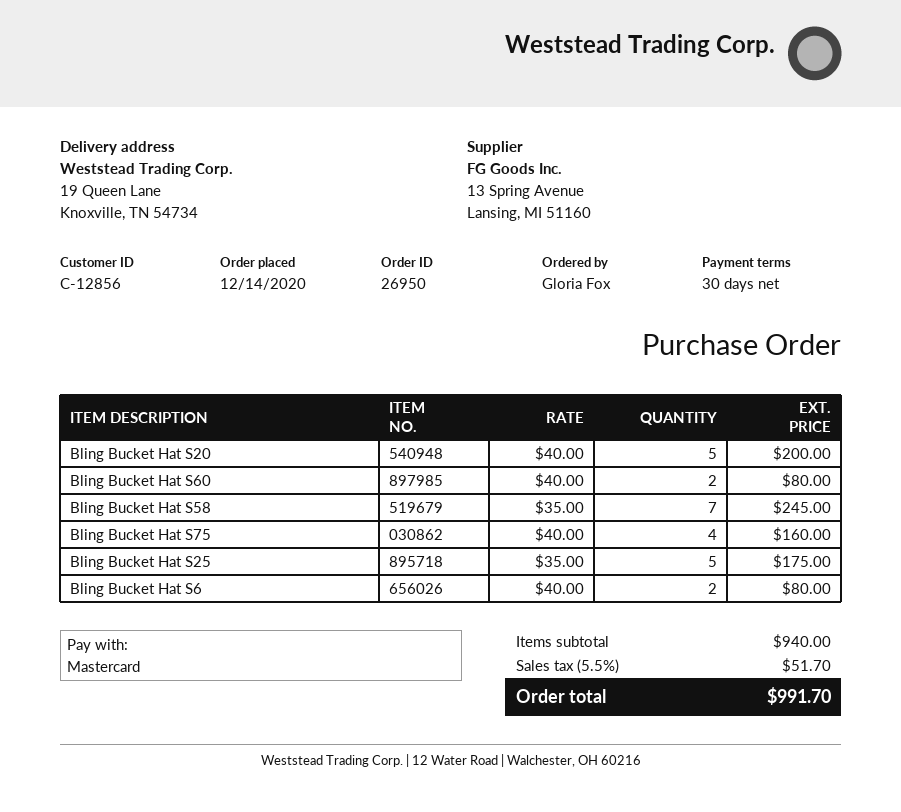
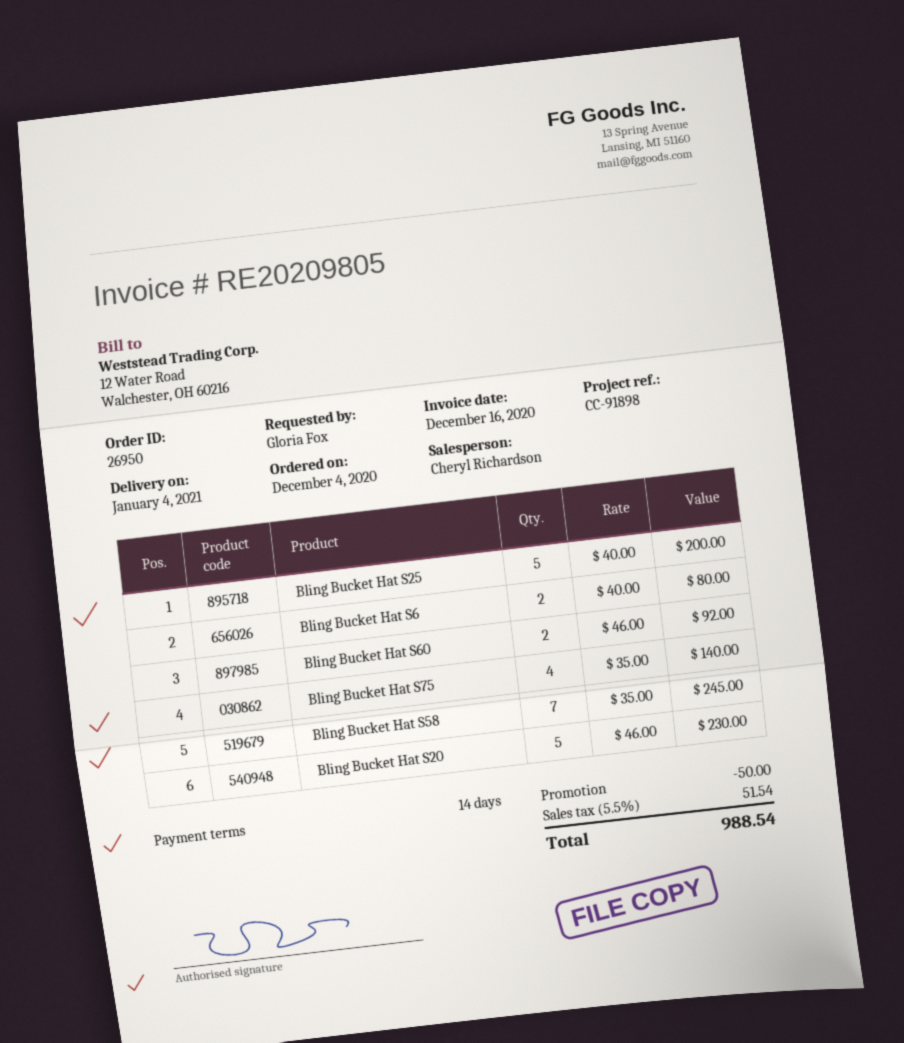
order date: 2020-12-14 -> 2020-12-04
payment terms: 30 days -> 14 days
Bling Bucket Hat S20: 5 x 40.00 = 200.00 -> 5 x 46.00 = 230.00
Bling Bucket Hat S60: 2 x 40.00 = 80.00 -> 2 x 46.00 = 92.00
Bling Bucket Hat S75: 4 x 40.00 = 160.00 -> 4 x 35.00 = 140.00
Bling Bucket Hat S25: 5 x 35.00 = 175.00 -> 5 x 40.00 = 200.00
discount: none -> 50.00
tax: 5.5% = 51.70 -> 5.5% = 51.54
total: 991.70 -> 988.54

